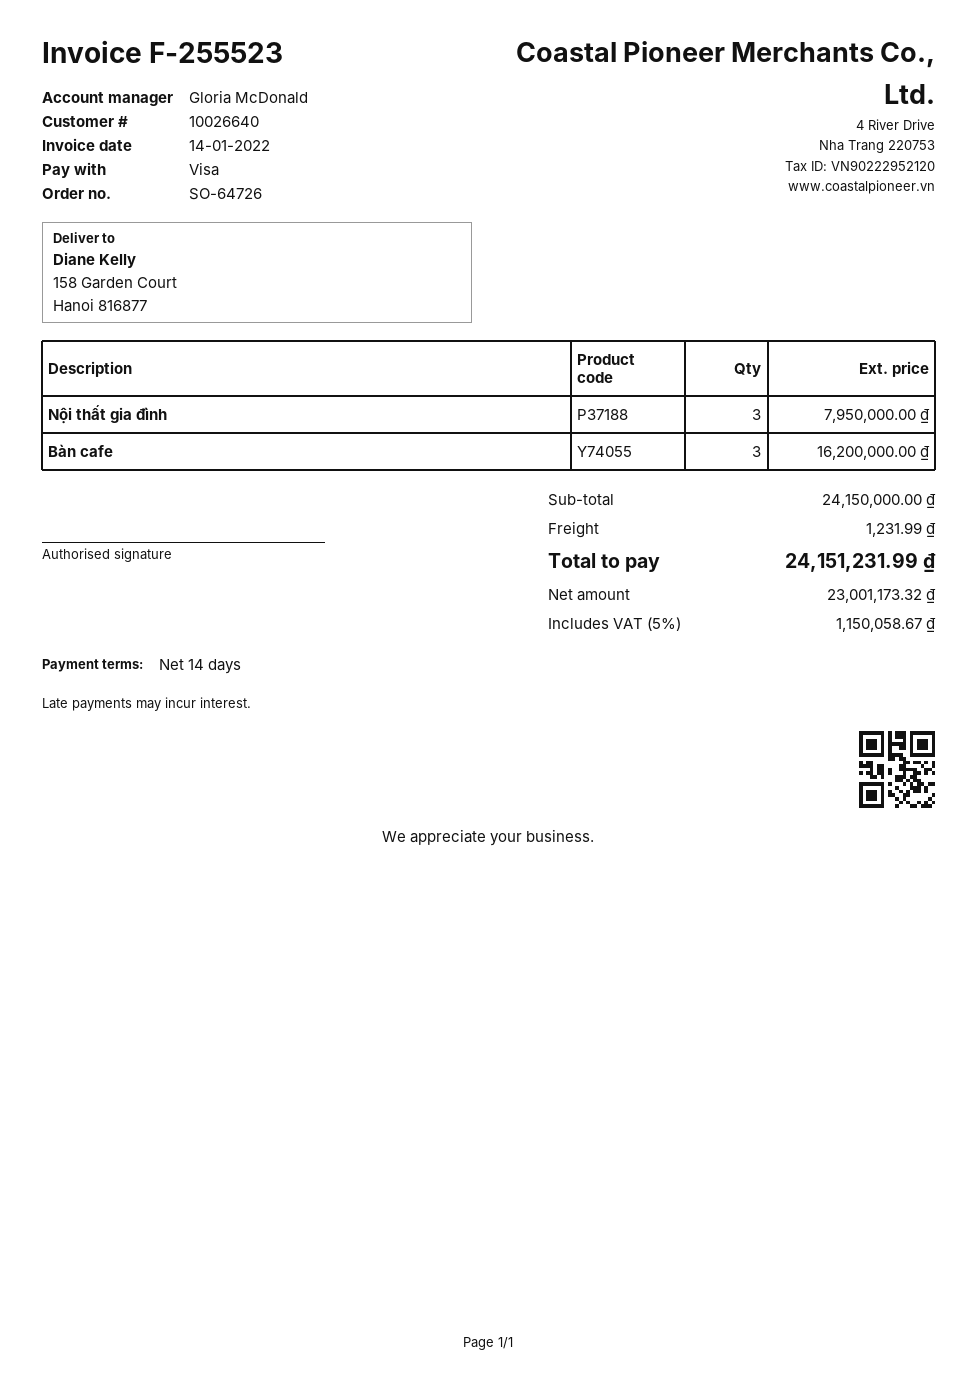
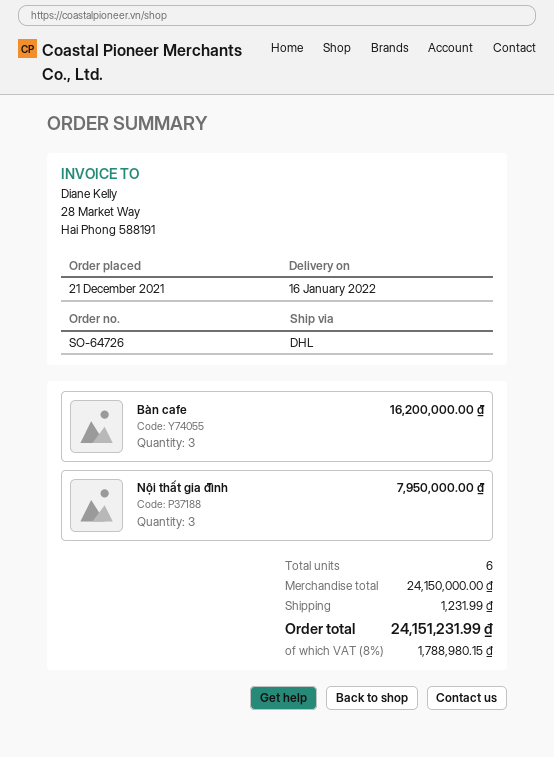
tax: 5% = 1150058.67 -> 8% = 1788980.15

